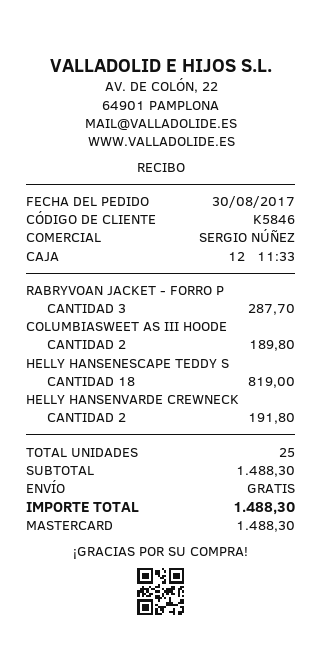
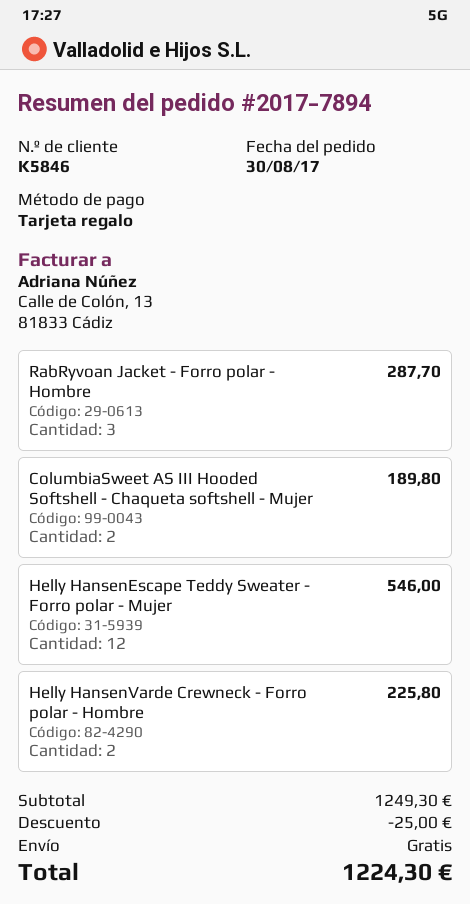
payment method: Mastercard -> gift card
HELLY HANSENESCAPE TEDDY S: 18 for 819.00 -> 12 for 546.00
HELLY HANSENVARDE CREWNECK: 2 for 191.80 -> 2 for 225.80
subtotal: 1488.30 -> 1249.30
discount: none -> 25.00
total: 1488.30 -> 1224.30

